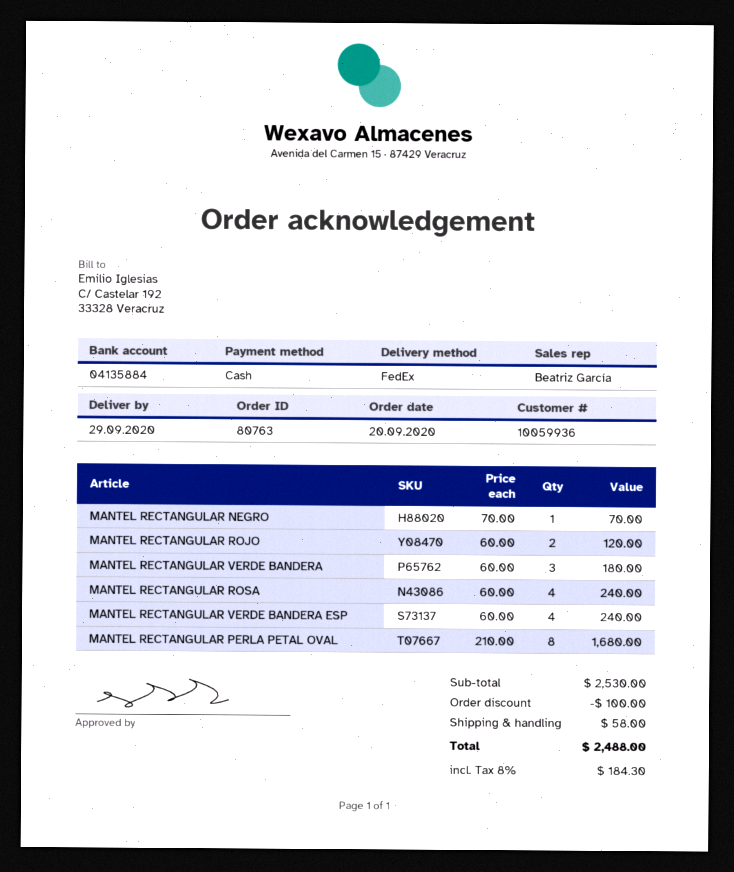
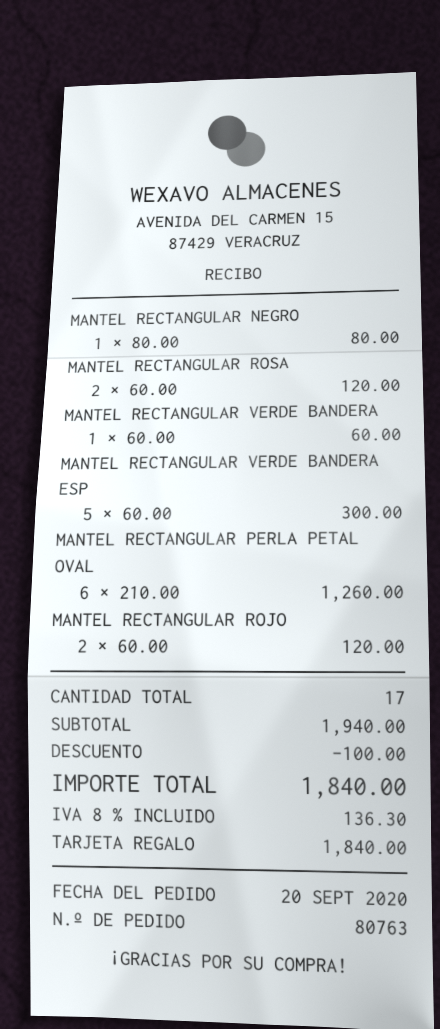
payment method: cash -> gift card
MANTEL RECTANGULAR NEGRO: 1 x 70.00 = 70.00 -> 1 x 80.00 = 80.00
MANTEL RECTANGULAR VERDE BANDERA: 3 x 60.00 = 180.00 -> 1 x 60.00 = 60.00
MANTEL RECTANGULAR ROSA: 4 x 60.00 = 240.00 -> 2 x 60.00 = 120.00
MANTEL RECTANGULAR VERDE BANDERA ESP: 4 x 60.00 = 240.00 -> 5 x 60.00 = 300.00
MANTEL RECTANGULAR PERLA PETAL OVAL: 8 x 210.00 = 1680.00 -> 6 x 210.00 = 1260.00
subtotal: 2530.00 -> 1940.00
shipping: 58.00 -> none
tax: 8% = 184.30 -> 8% = 136.30
total: 2488.00 -> 1840.00

